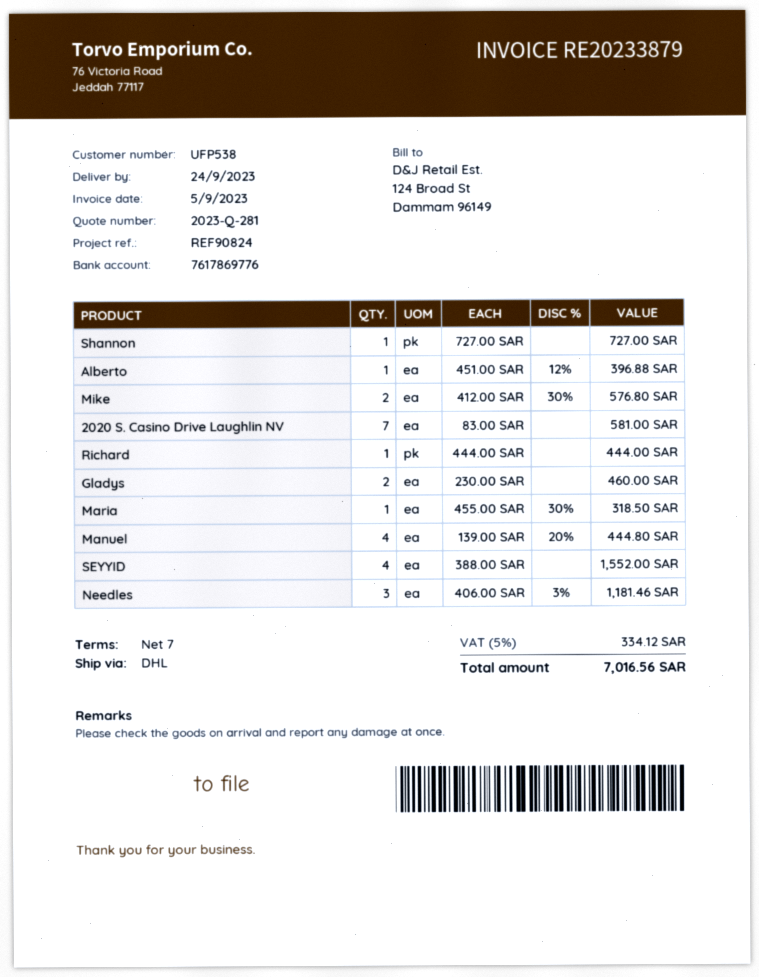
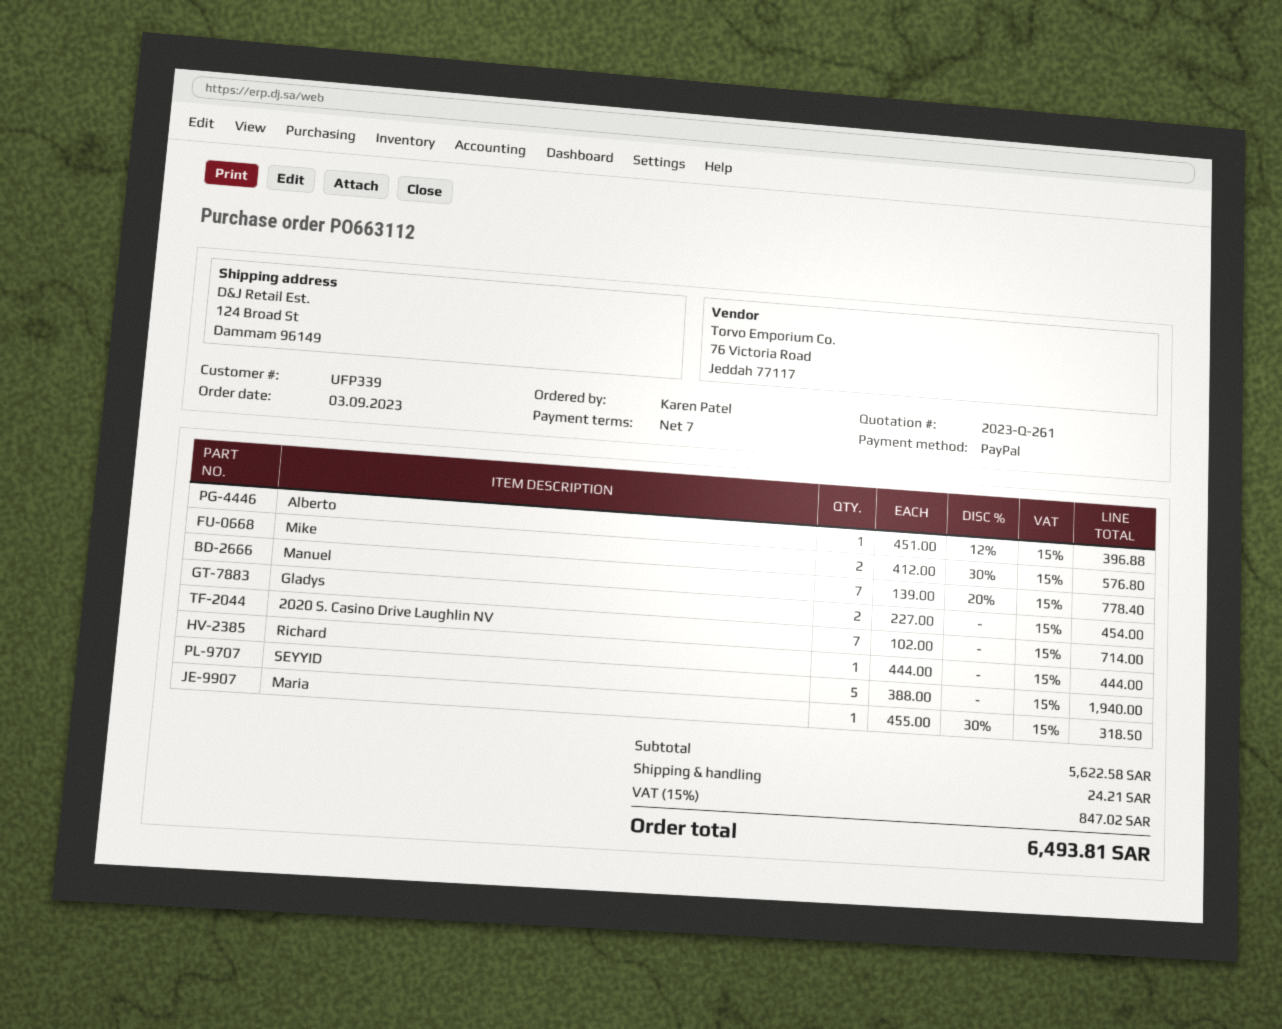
quote number: 2023-Q-281 -> 2023-Q-261
customer number: UFP538 -> UFP339
Shannon: 1 x 727.00 = 727.00 -> none
2020 S. Casino Drive Laughlin NV: 7 x 83.00 = 581.00 -> 7 x 102.00 = 714.00
Gladys: 2 x 230.00 = 460.00 -> 2 x 227.00 = 454.00
Manuel: 4 x 139.00 - 20% = 444.80 -> 7 x 139.00 - 20% = 778.40
SEYYID: 4 x 388.00 = 1552.00 -> 5 x 388.00 = 1940.00
Needles: 3 x 406.00 - 3% = 1181.46 -> none
shipping: none -> 24.21
tax: 5% = 334.12 -> 15% = 847.02
total: 7016.56 -> 6493.81

